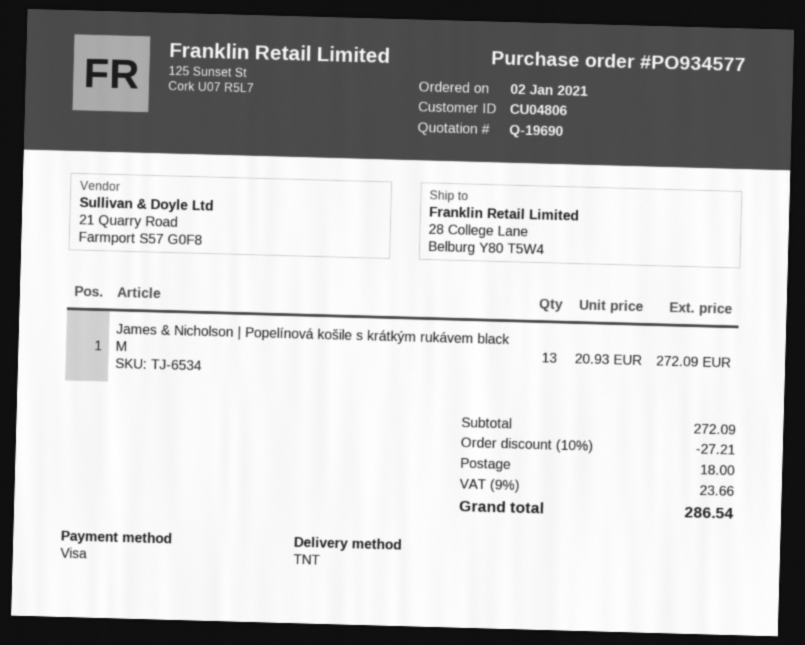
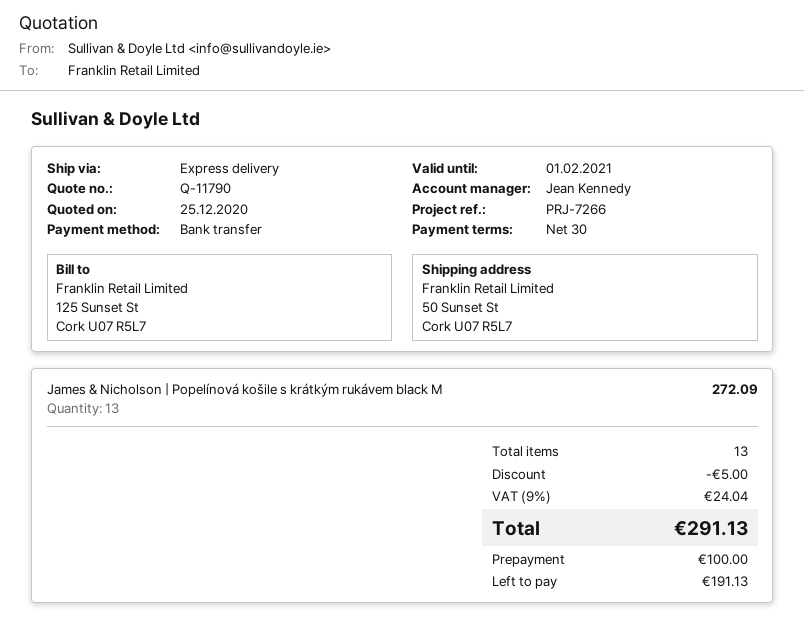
quote number: Q-19690 -> Q-11790
payment method: Visa -> bank transfer
shipping method: TNT -> express
ship to: 28 College Lane, Belburg Y80 T5W4 -> 50 Sunset St, Cork U07 R5L7
discount: 27.21 -> 5.00
shipping: 18.00 -> none
tax: 9% = 23.66 -> 9% = 24.04
total: 286.54 -> 291.13

